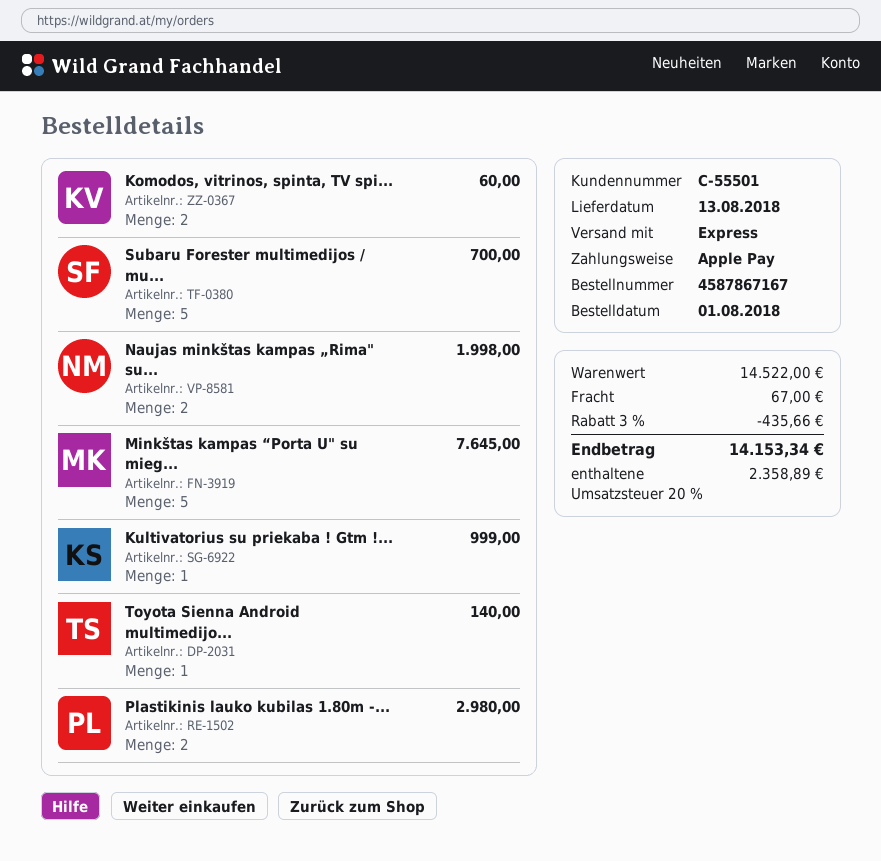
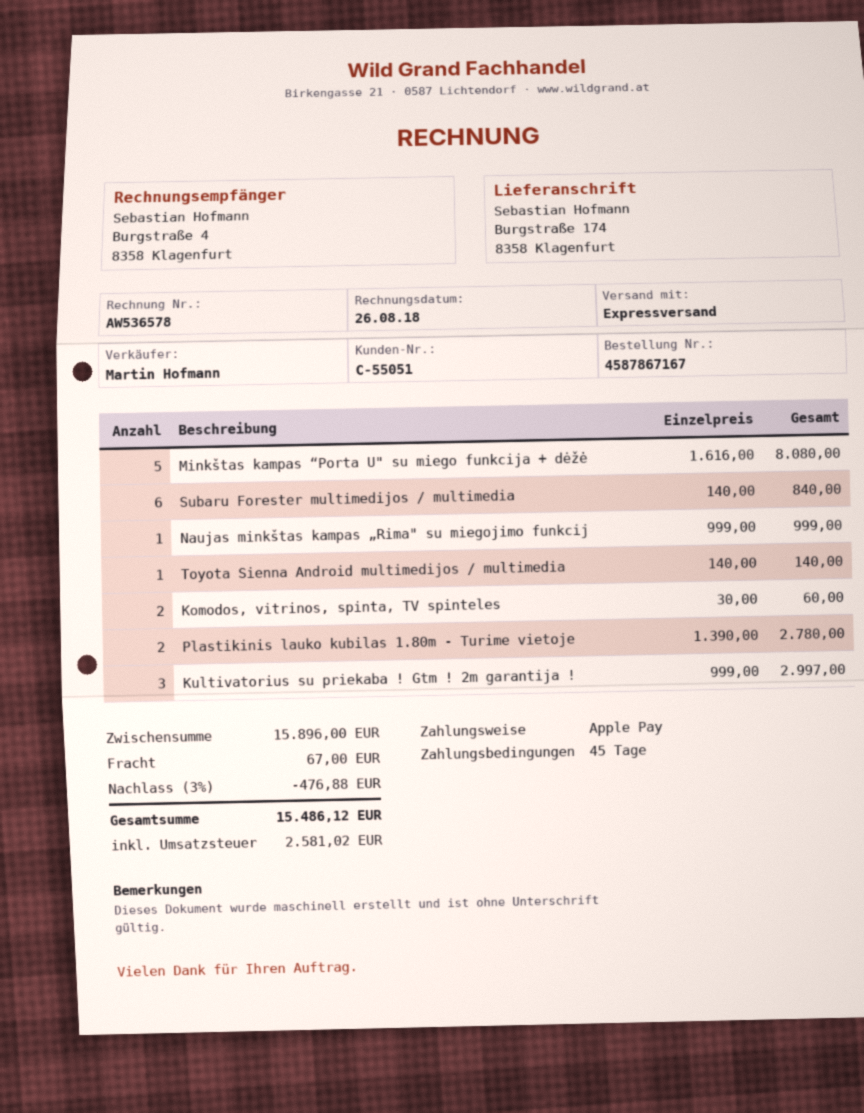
customer number: C-55501 -> C-55051
Subaru Forester multimedijos / mu...: 5 for 700.00 -> 6 for 840.00
Naujas minkštas kampas „Rima" su...: 2 for 1998.00 -> 1 for 999.00
Minkštas kampas “Porta U" su mieg...: 5 for 7645.00 -> 5 for 8080.00
Kultivatorius su priekaba ! Gtm !...: 1 for 999.00 -> 3 for 2997.00
Plastikinis lauko kubilas 1.80m -...: 2 for 2980.00 -> 2 for 2780.00
subtotal: 14522.00 -> 15896.00
discount: 3% = 435.66 -> 3% = 476.88
tax: 2358.89 -> 2581.02
total: 14153.34 -> 15486.12

